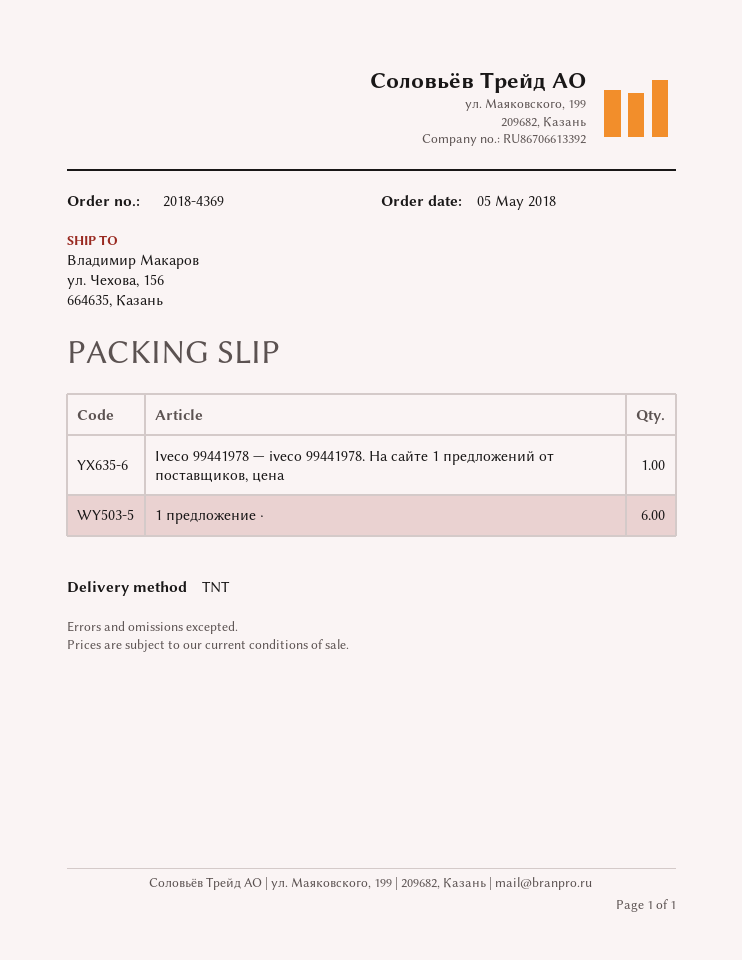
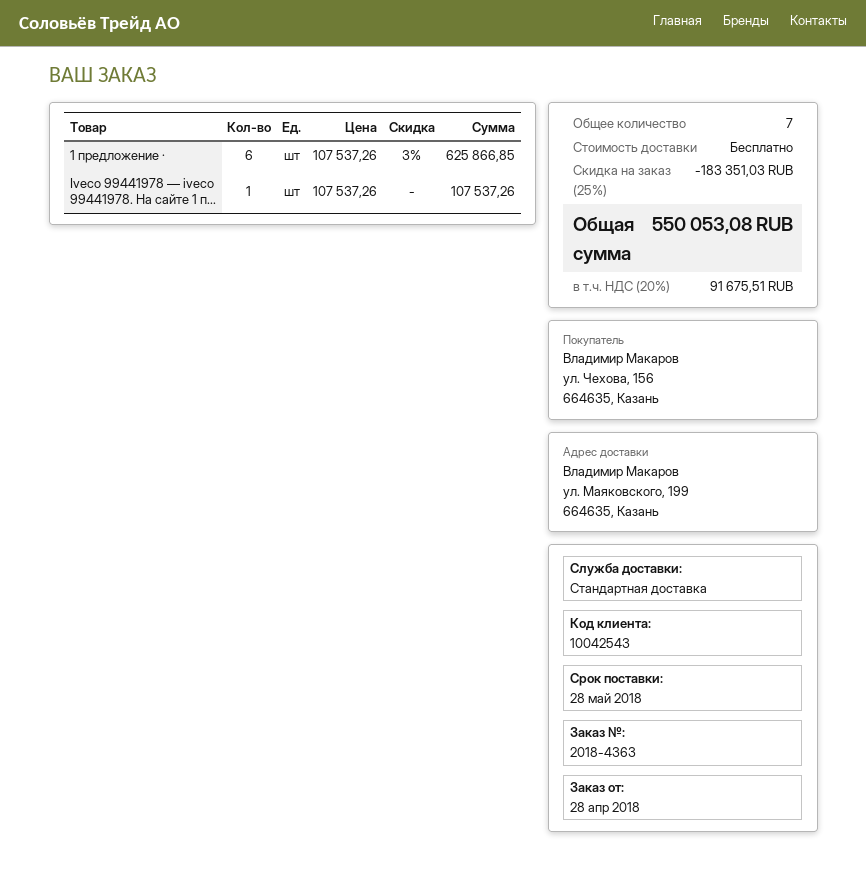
order number: 2018-4369 -> 2018-4363
order date: 2018-05-05 -> 2018-04-28
shipping method: TNT -> standard
ship to: ул. Чехова, 156, 664635, Казань -> ул. Маяковского, 199, 664635, Казань

